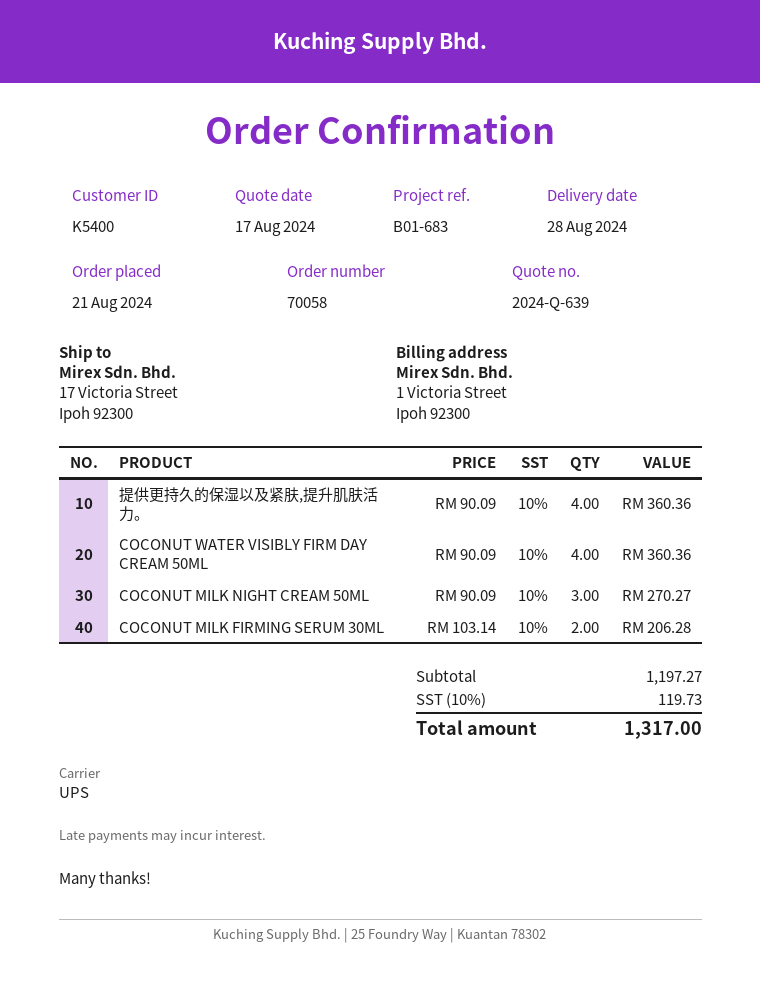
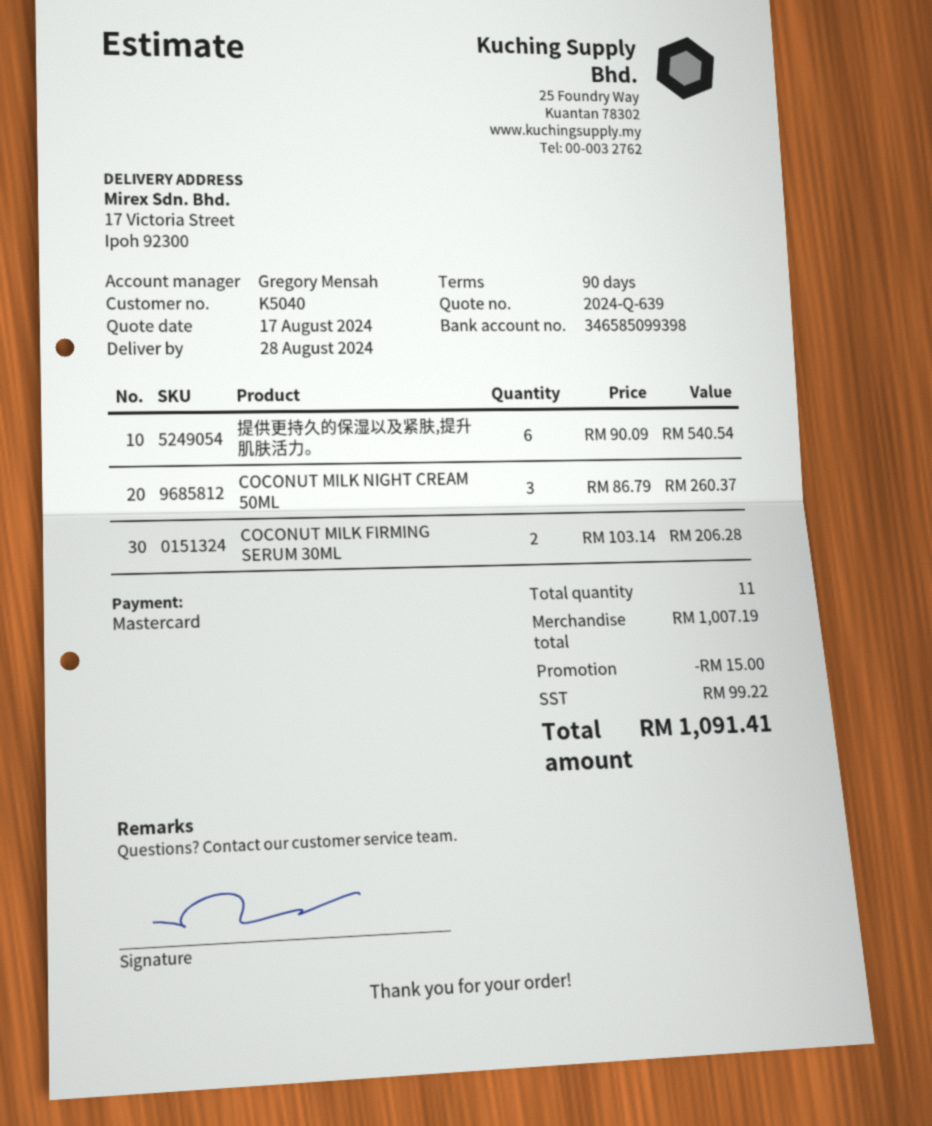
customer number: K5400 -> K5040
提供更持久的保湿以及紧肤,提升肌肤活力。: 4 x 90.09 = 360.36 -> 6 x 90.09 = 540.54
COCONUT WATER VISIBLY FIRM DAY CREAM 50ML: 4 x 90.09 = 360.36 -> none
COCONUT MILK NIGHT CREAM 50ML: 3 x 90.09 = 270.27 -> 3 x 86.79 = 260.37
subtotal: 1197.27 -> 1007.19
discount: none -> 15.00
tax: 119.73 -> 99.22
total: 1317.00 -> 1091.41

